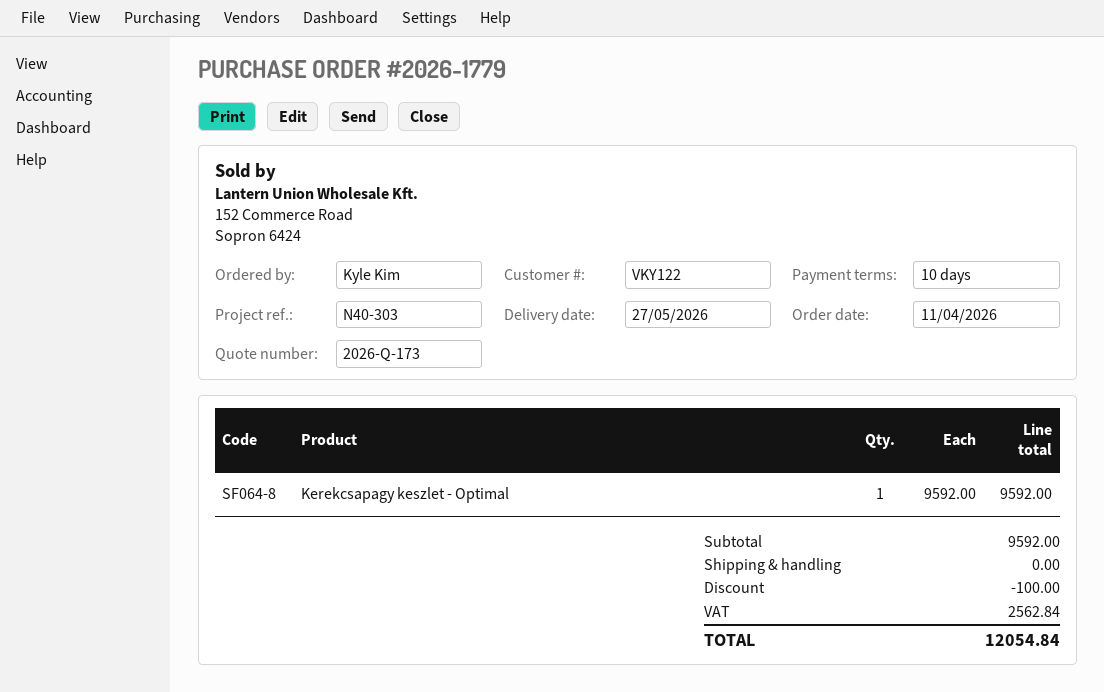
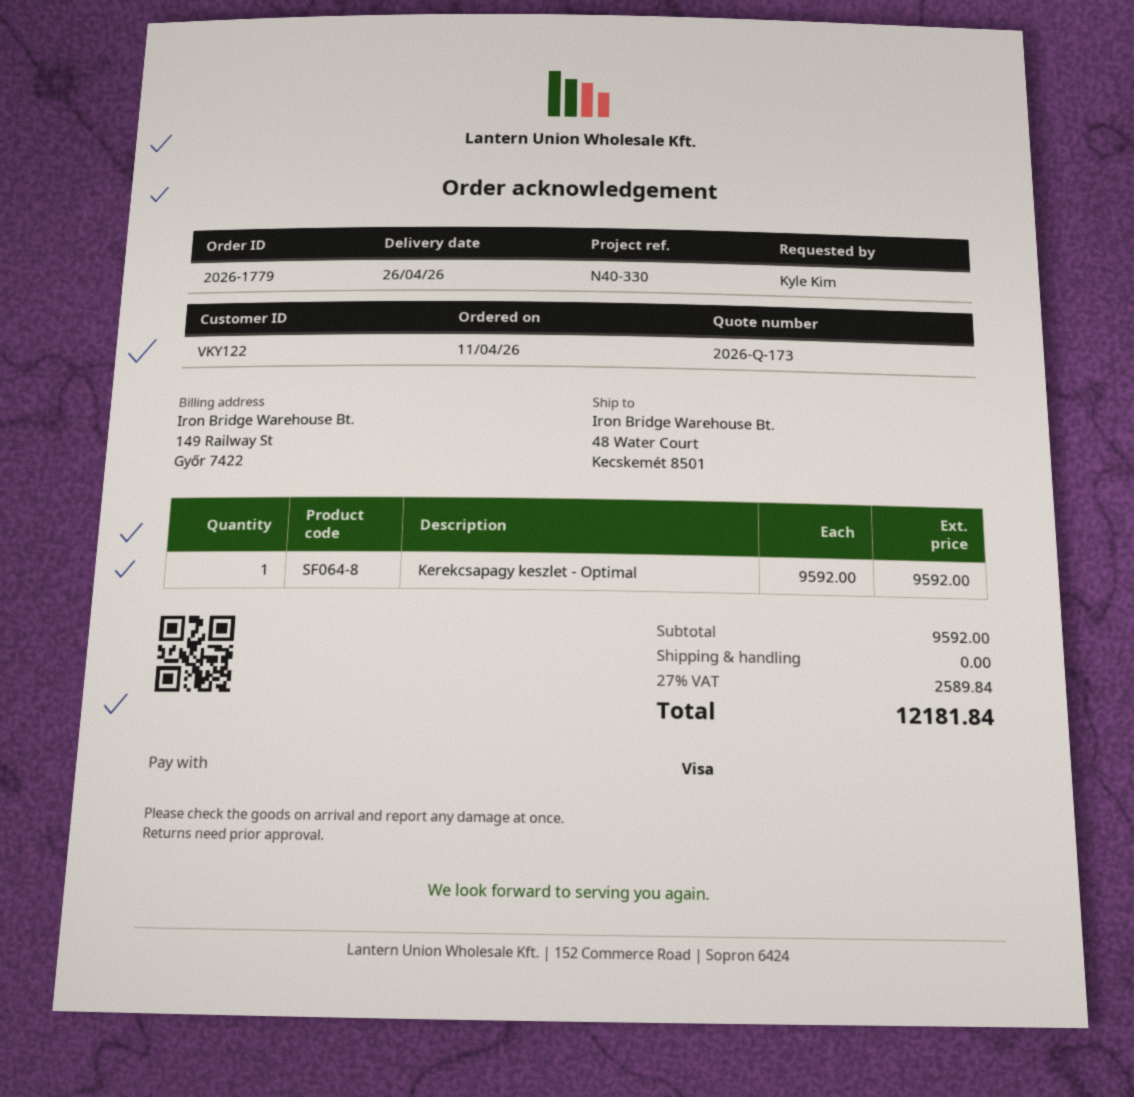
delivery date: 2026-05-27 -> 2026-04-26
reference: N40-303 -> N40-330
discount: 100.00 -> none
tax: 2562.84 -> 2589.84
total: 12054.84 -> 12181.84

